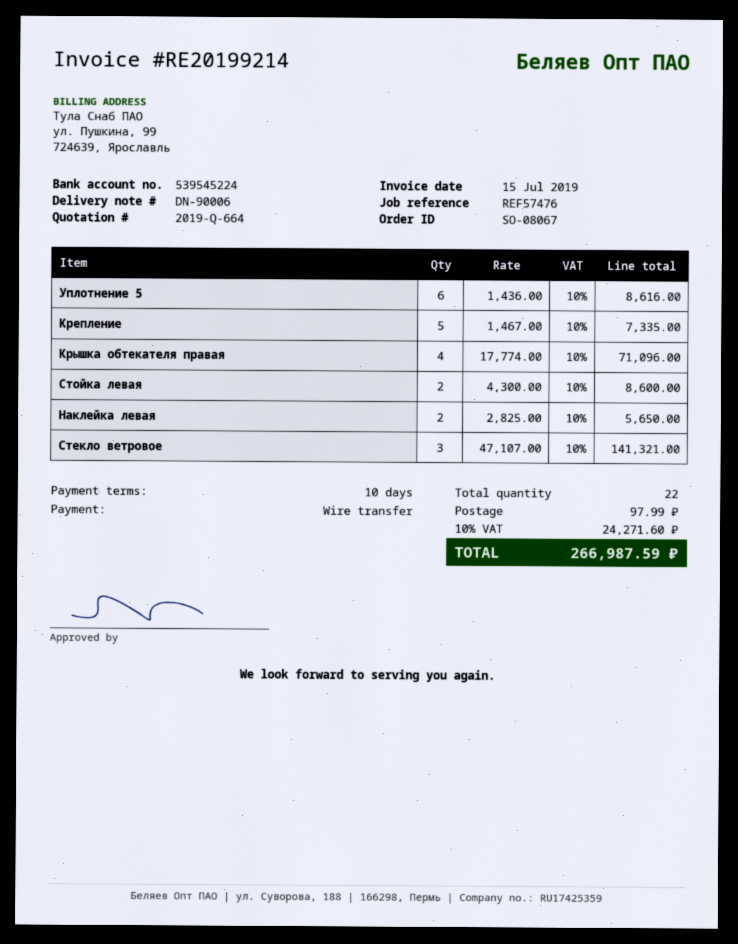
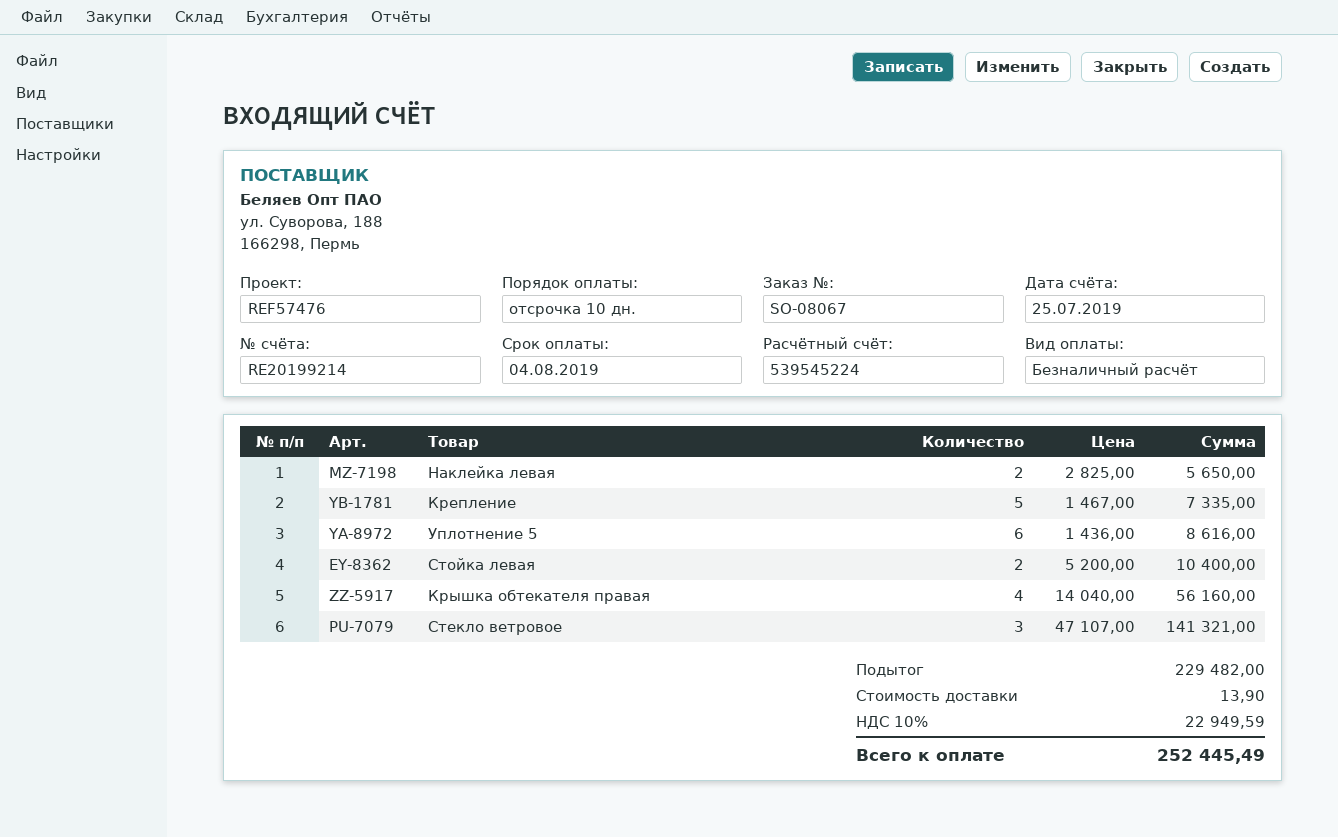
invoice date: 2019-07-15 -> 2019-07-25
Крышка обтекателя правая: 4 x 17774.00 = 71096.00 -> 4 x 14040.00 = 56160.00
Стойка левая: 2 x 4300.00 = 8600.00 -> 2 x 5200.00 = 10400.00
shipping: 97.99 -> 13.90
tax: 10% = 24271.60 -> 10% = 22949.59
total: 266987.59 -> 252445.49

